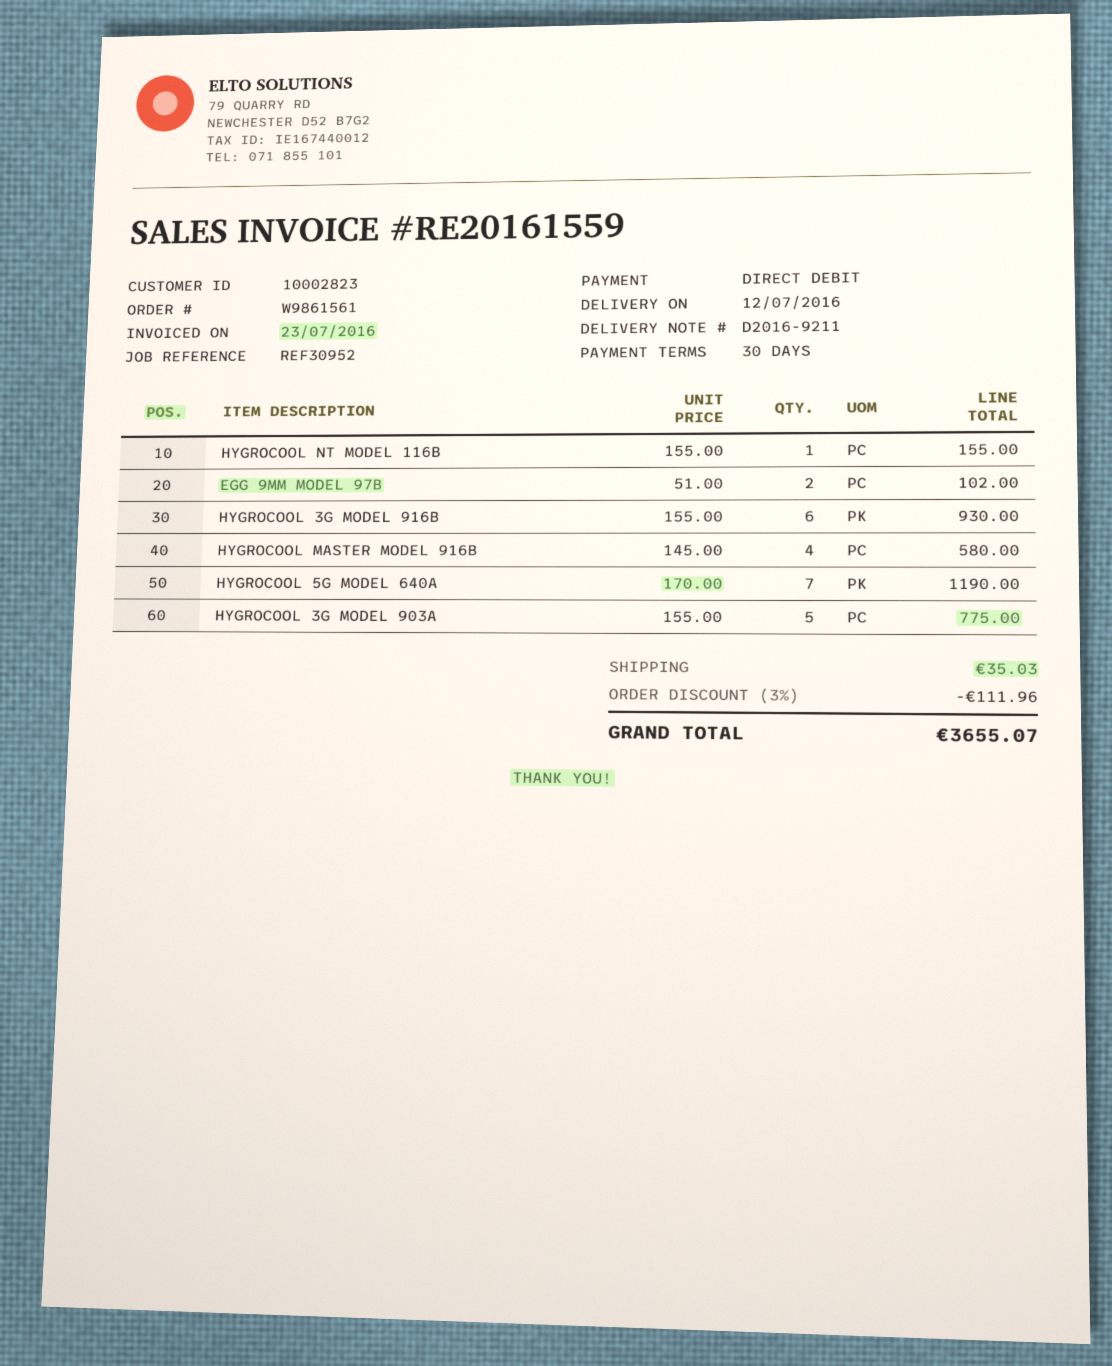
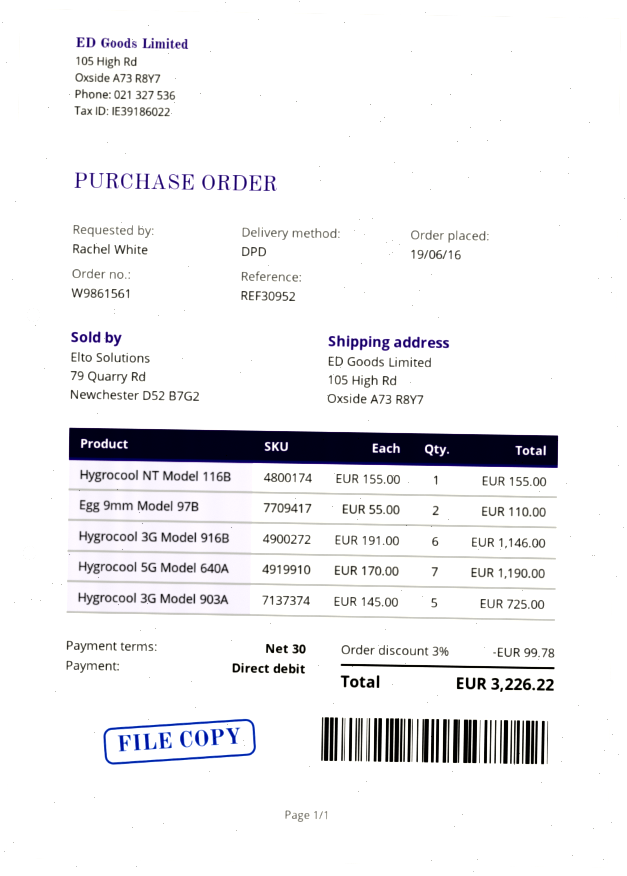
EGG 9MM MODEL 97B: 2 x 51.00 = 102.00 -> 2 x 55.00 = 110.00
HYGROCOOL 3G MODEL 916B: 6 x 155.00 = 930.00 -> 6 x 191.00 = 1146.00
HYGROCOOL MASTER MODEL 916B: 4 x 145.00 = 580.00 -> none
HYGROCOOL 3G MODEL 903A: 5 x 155.00 = 775.00 -> 5 x 145.00 = 725.00
discount: 3% = 111.96 -> 3% = 99.78
shipping: 35.03 -> none
total: 3655.07 -> 3226.22

